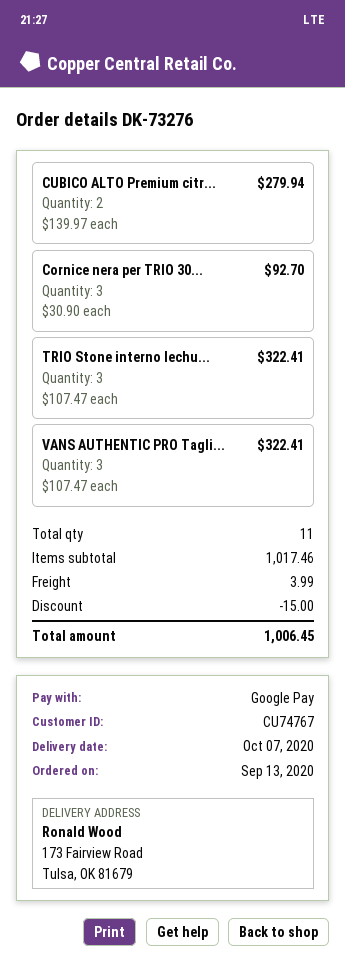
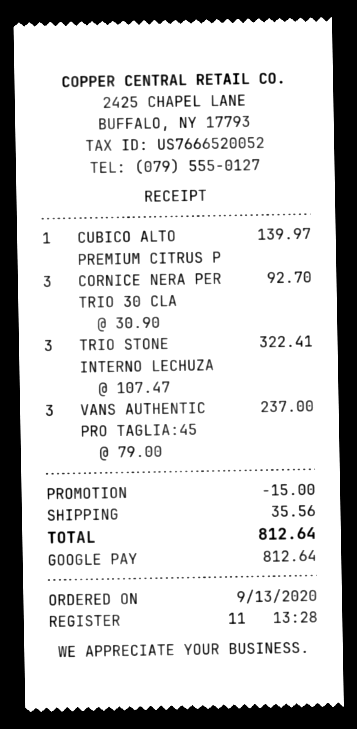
CUBICO ALTO Premium citr...: 2 x 139.97 = 279.94 -> 1 x 139.97 = 139.97
VANS AUTHENTIC PRO Tagli...: 3 x 107.47 = 322.41 -> 3 x 79.00 = 237.00
shipping: 3.99 -> 35.56
total: 1006.45 -> 812.64

